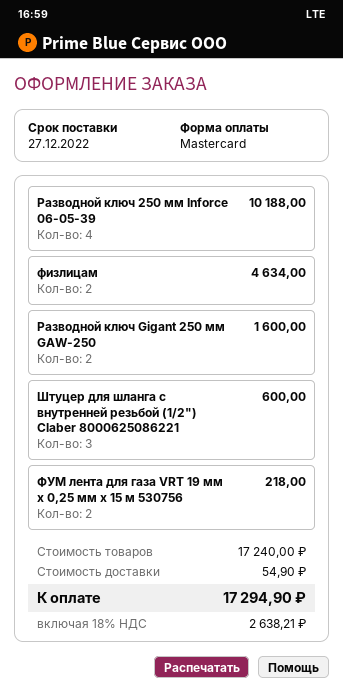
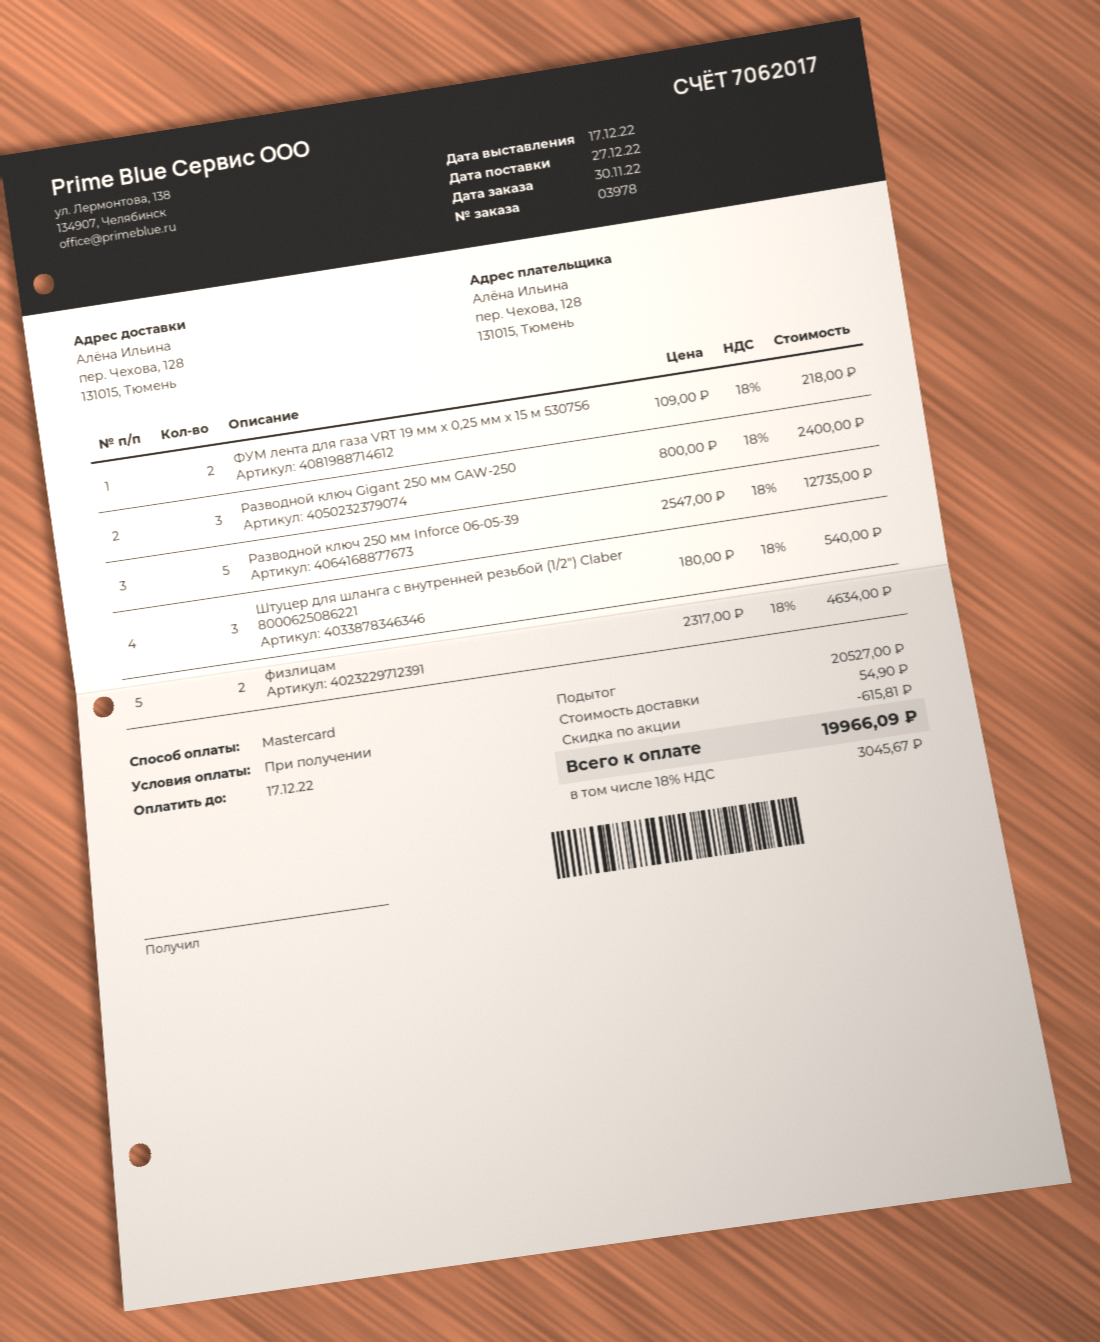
Разводной ключ 250 мм Inforce 06-05-39: 4 for 10188.00 -> 5 for 12735.00
Разводной ключ Gigant 250 мм GAW-250: 2 for 1600.00 -> 3 for 2400.00
Штуцер для шланга с внутренней резьбой (1/2") Claber 8000625086221: 3 for 600.00 -> 3 for 540.00
subtotal: 17240.00 -> 20527.00
discount: none -> 615.81
tax: 18% = 2638.21 -> 18% = 3045.67
total: 17294.90 -> 19966.09

